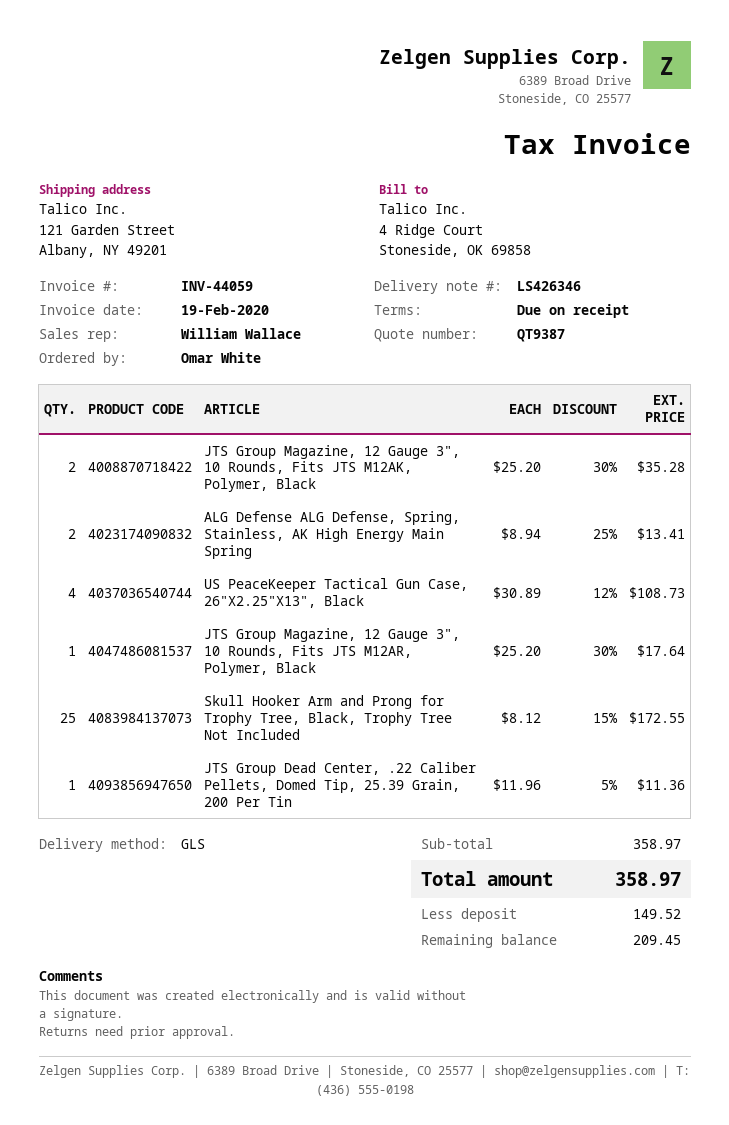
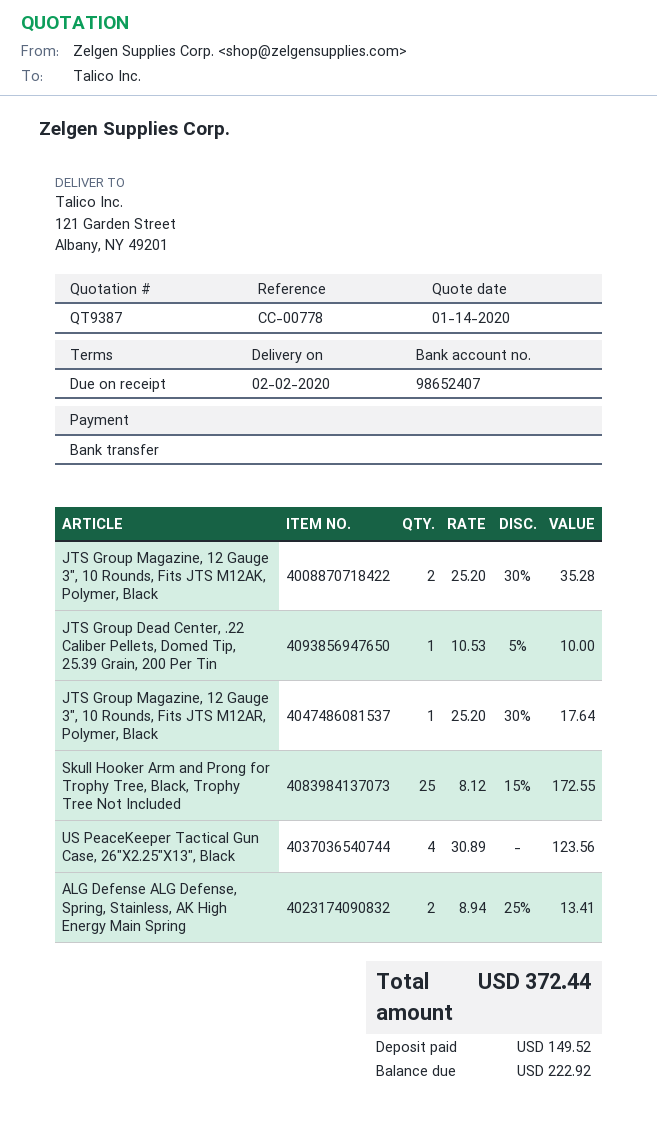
US PeaceKeeper Tactical Gun Case, 26"X2.25"X13", Black: 4 x 30.89 - 12% = 108.73 -> 4 x 30.89 = 123.56
JTS Group Dead Center, .22 Caliber Pellets, Domed Tip, 25.39 Grain, 200 Per Tin: 1 x 11.96 - 5% = 11.36 -> 1 x 10.53 - 5% = 10.00
total: 358.97 -> 372.44
balance: 209.45 -> 222.92

